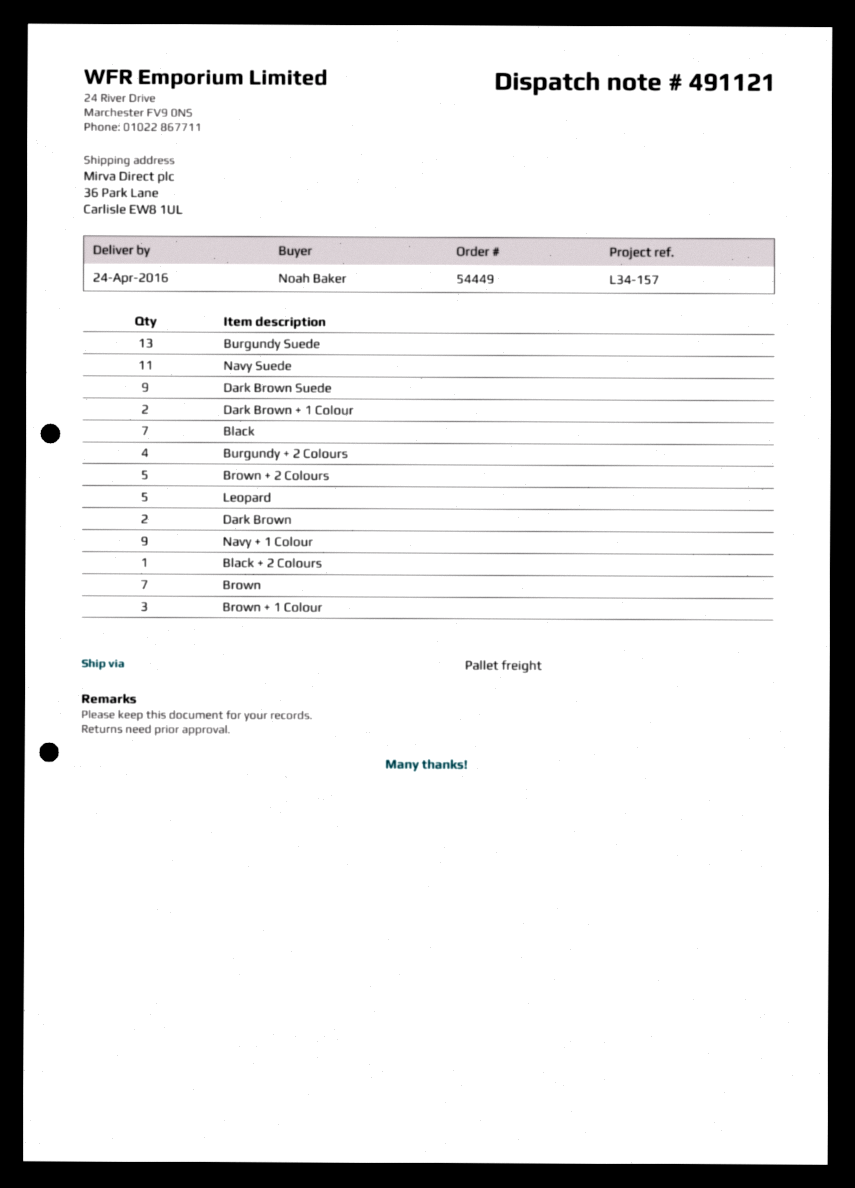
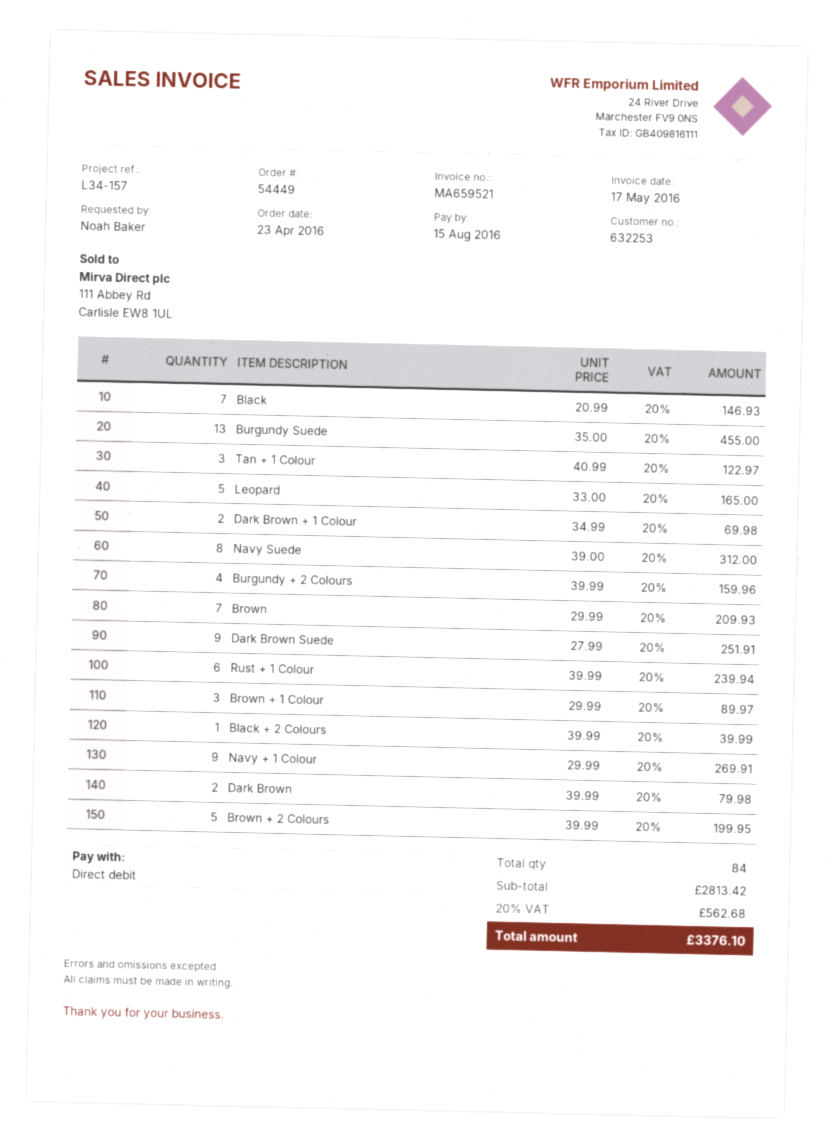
Navy Suede: 11 -> 8
Tan + 1 Colour: none -> 3
Rust + 1 Colour: none -> 6

